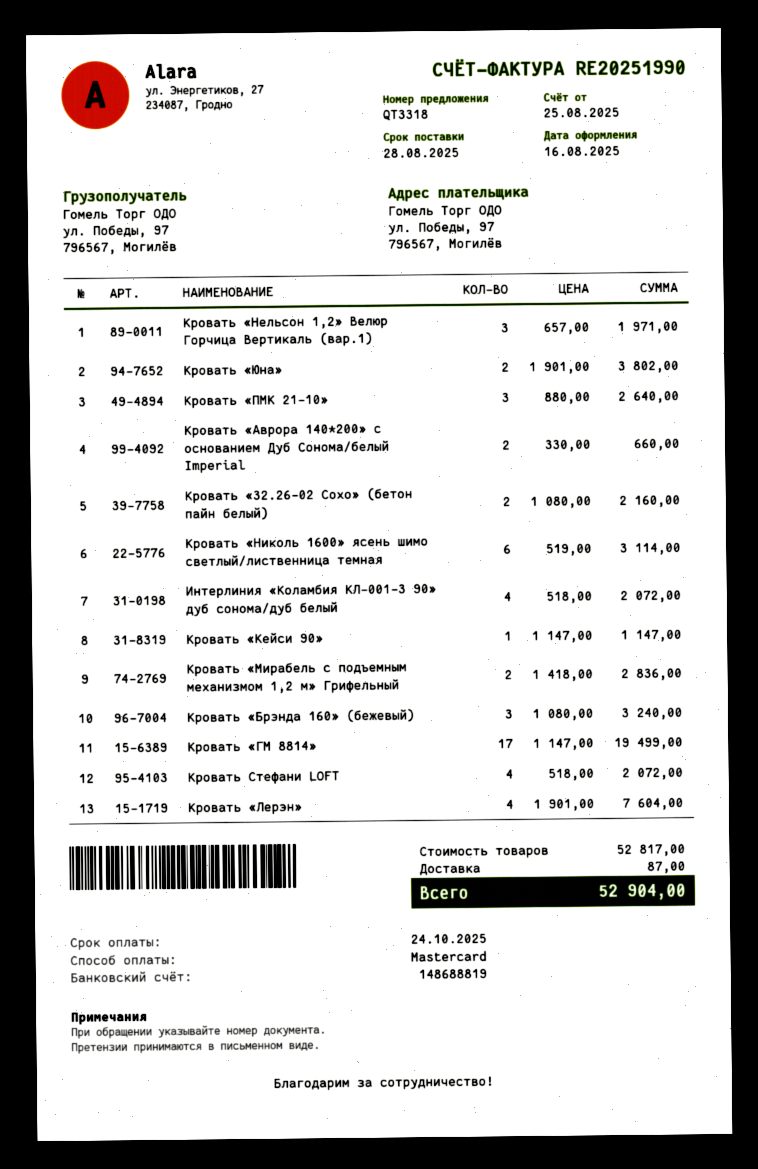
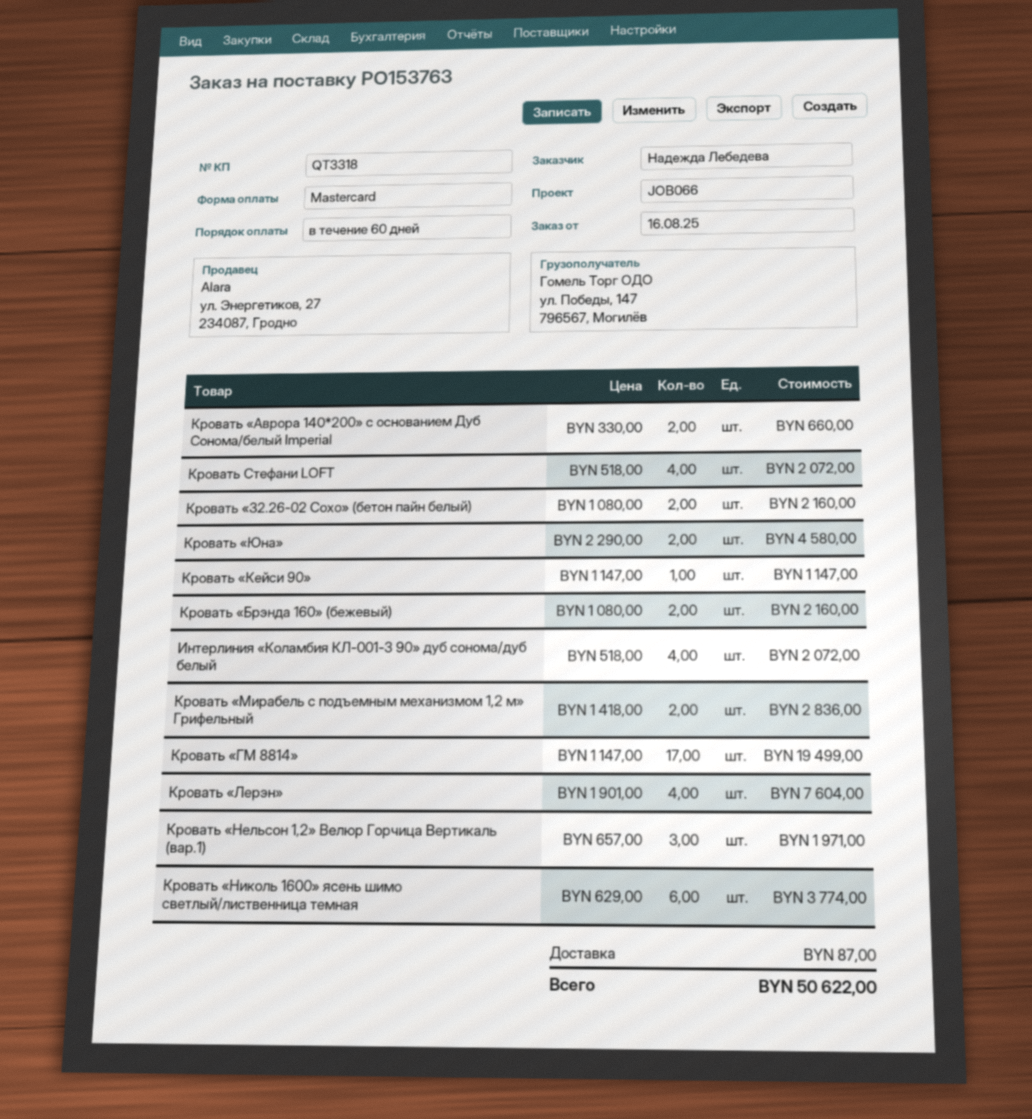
ship to: ул. Победы, 97, 796567, Могилёв -> ул. Победы, 147, 796567, Могилёв
Кровать «Юна»: 2 x 1901.00 = 3802.00 -> 2 x 2290.00 = 4580.00
Кровать «ПМК 21-10»: 3 x 880.00 = 2640.00 -> none
Кровать «Николь 1600» ясень шимо светлый/лиственница темная: 6 x 519.00 = 3114.00 -> 6 x 629.00 = 3774.00
Кровать «Брэнда 160» (бежевый): 3 x 1080.00 = 3240.00 -> 2 x 1080.00 = 2160.00
total: 52904.00 -> 50622.00

